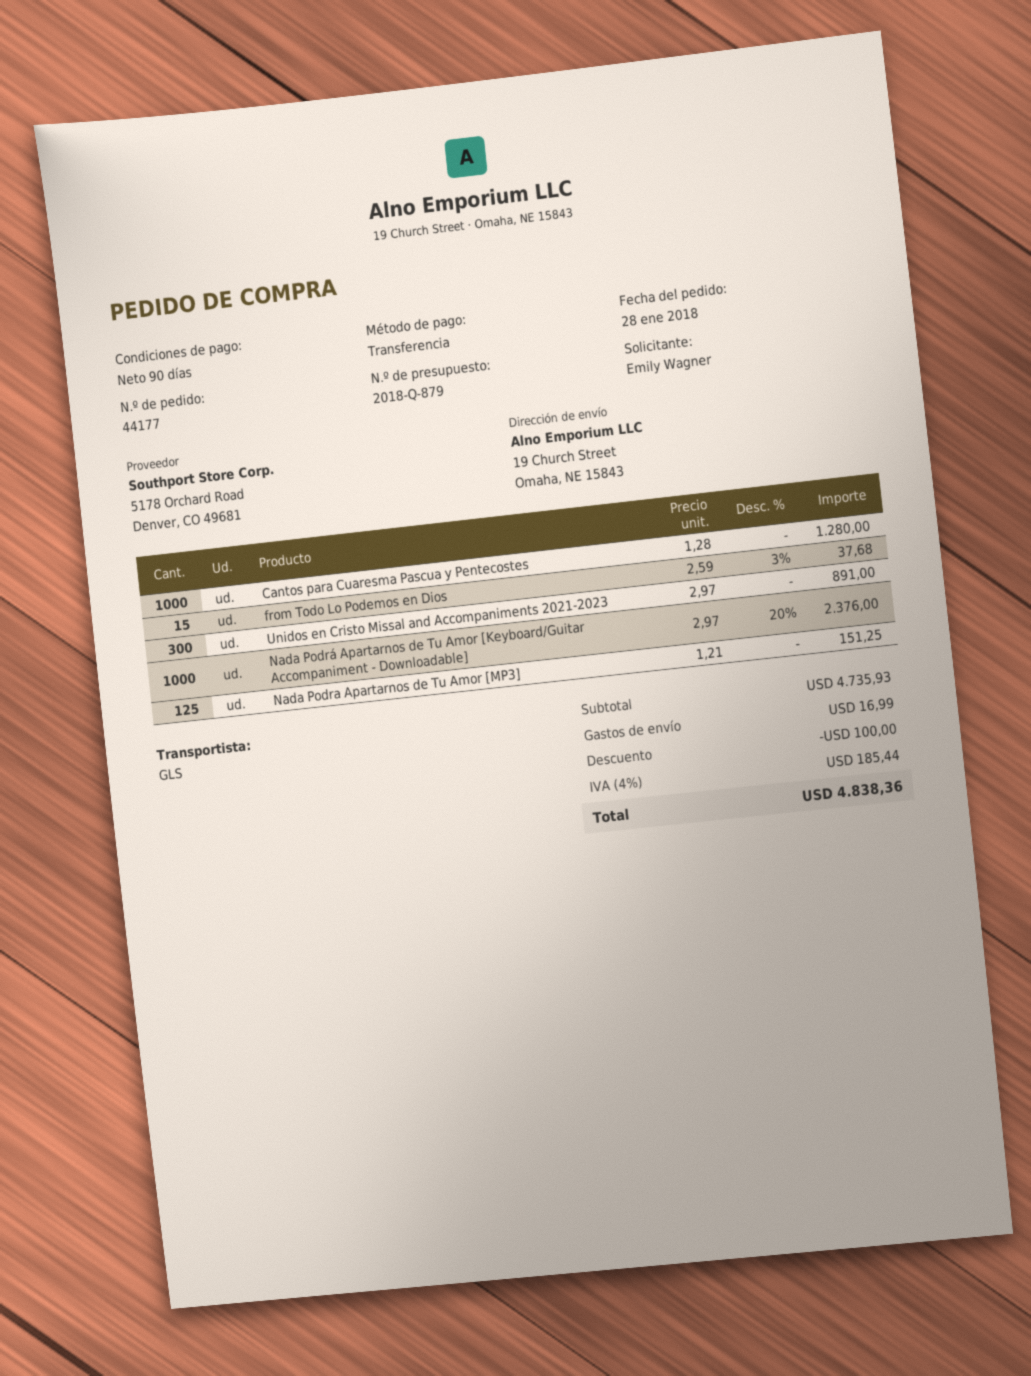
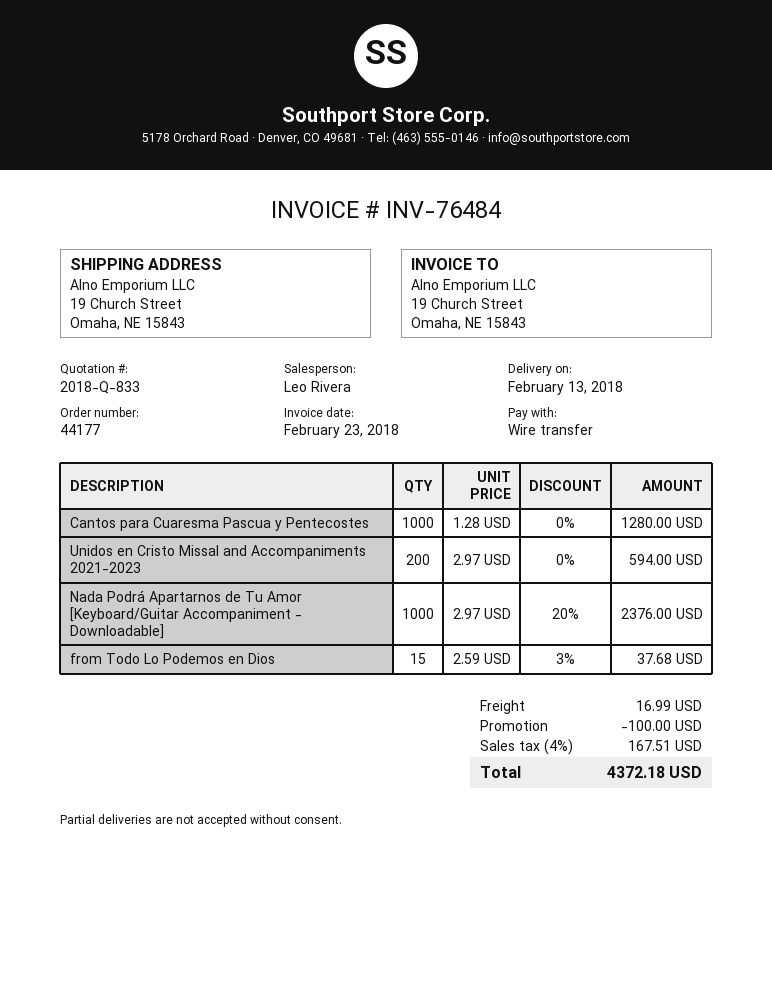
quote number: 2018-Q-879 -> 2018-Q-833
Unidos en Cristo Missal and Accompaniments 2021-2023: 300 x 2.97 = 891.00 -> 200 x 2.97 = 594.00
Nada Podra Apartarnos de Tu Amor [MP3]: 125 x 1.21 = 151.25 -> none
tax: 4% = 185.44 -> 4% = 167.51
total: 4838.36 -> 4372.18

